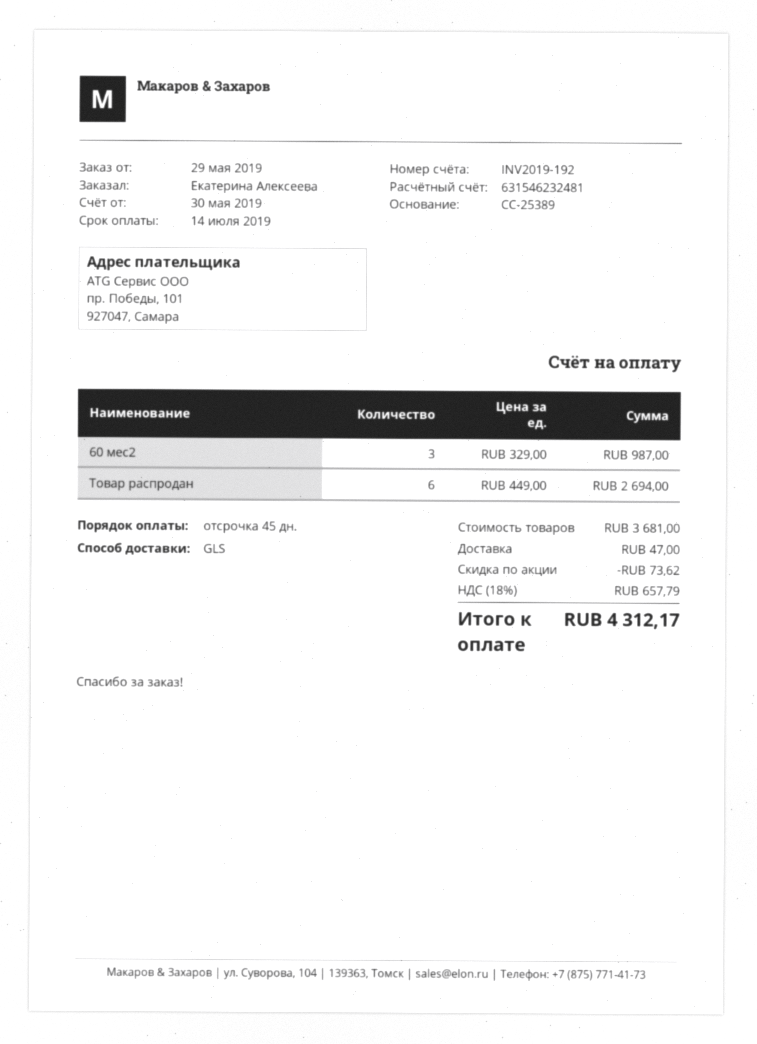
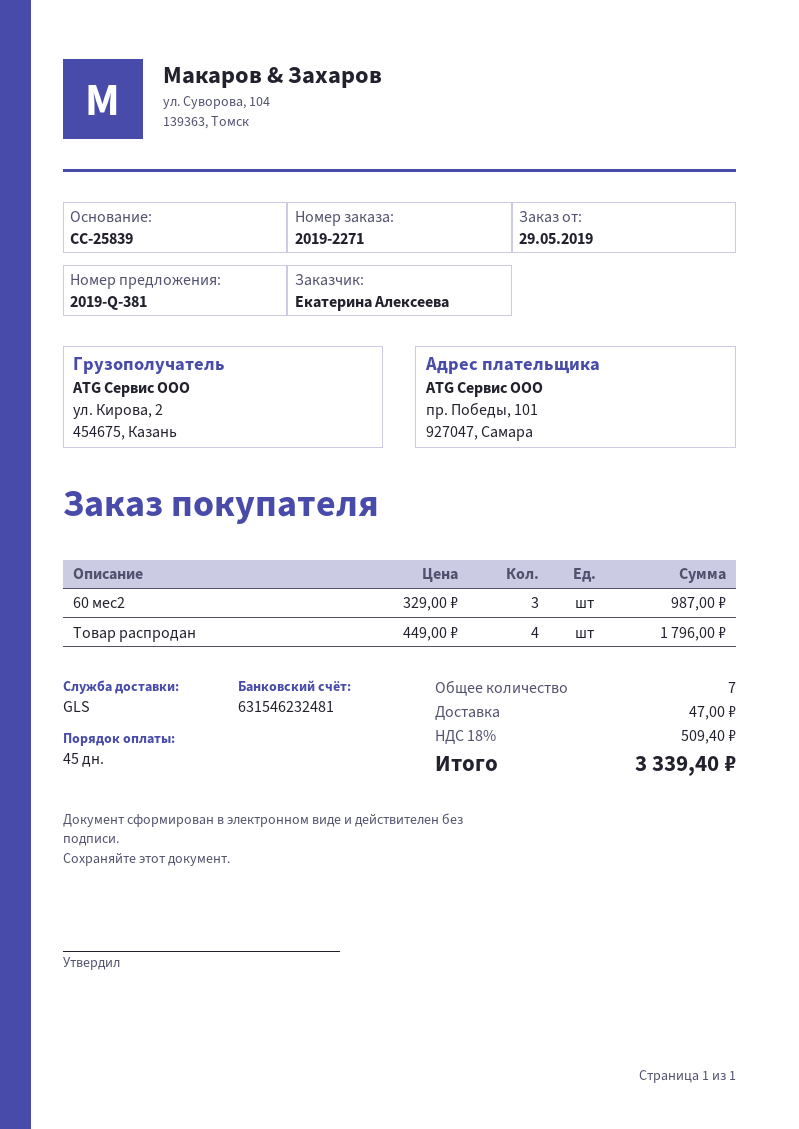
reference: CC-25389 -> CC-25839
Товар распродан: 6 x 449.00 = 2694.00 -> 4 x 449.00 = 1796.00
discount: 73.62 -> none
tax: 18% = 657.79 -> 18% = 509.40
total: 4312.17 -> 3339.40

